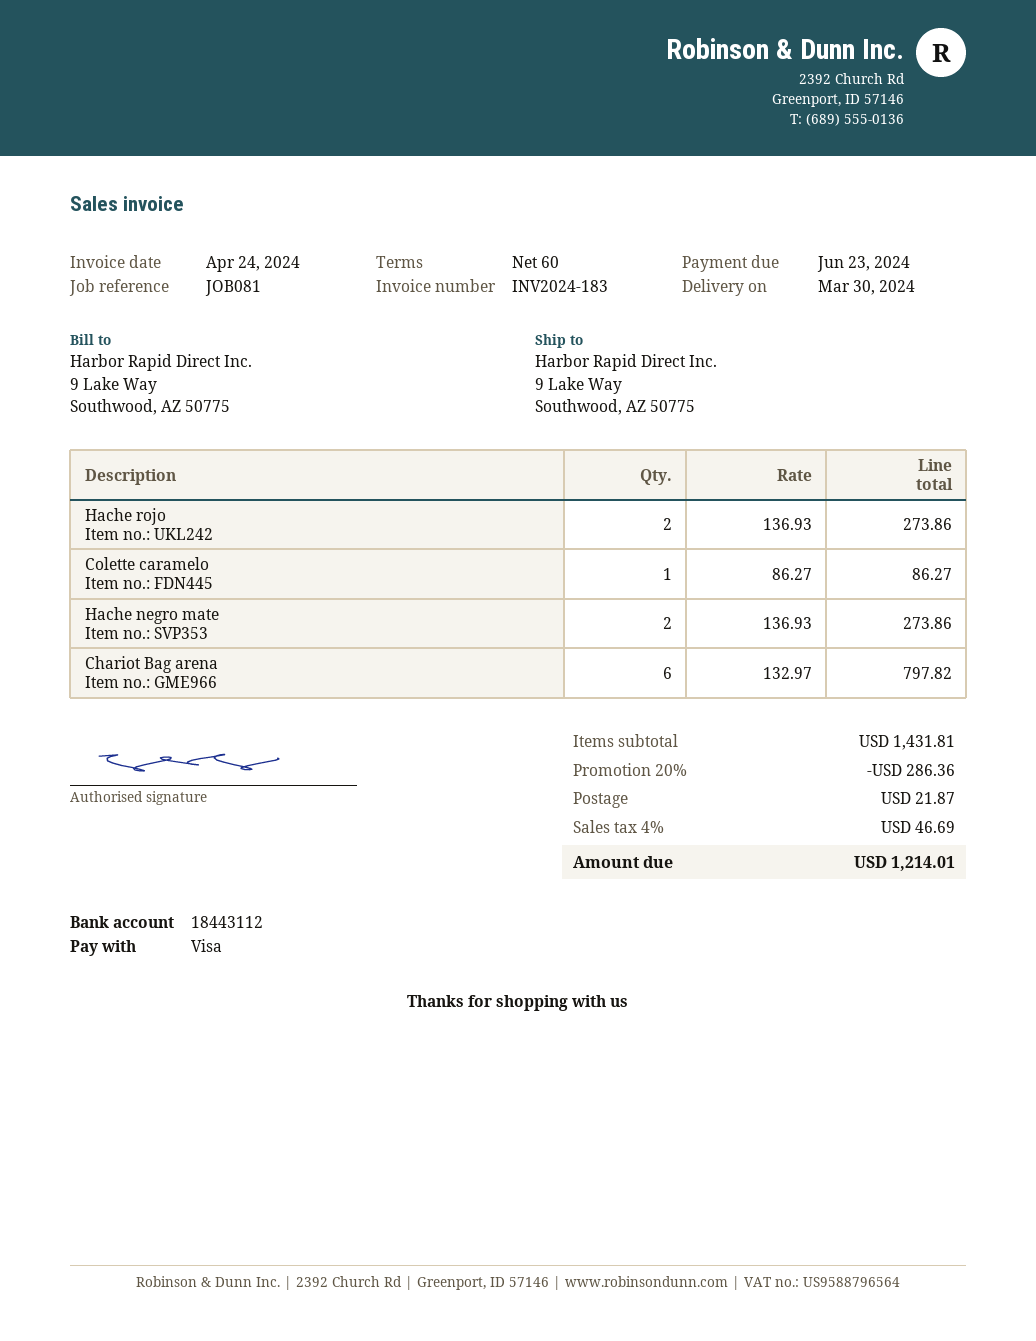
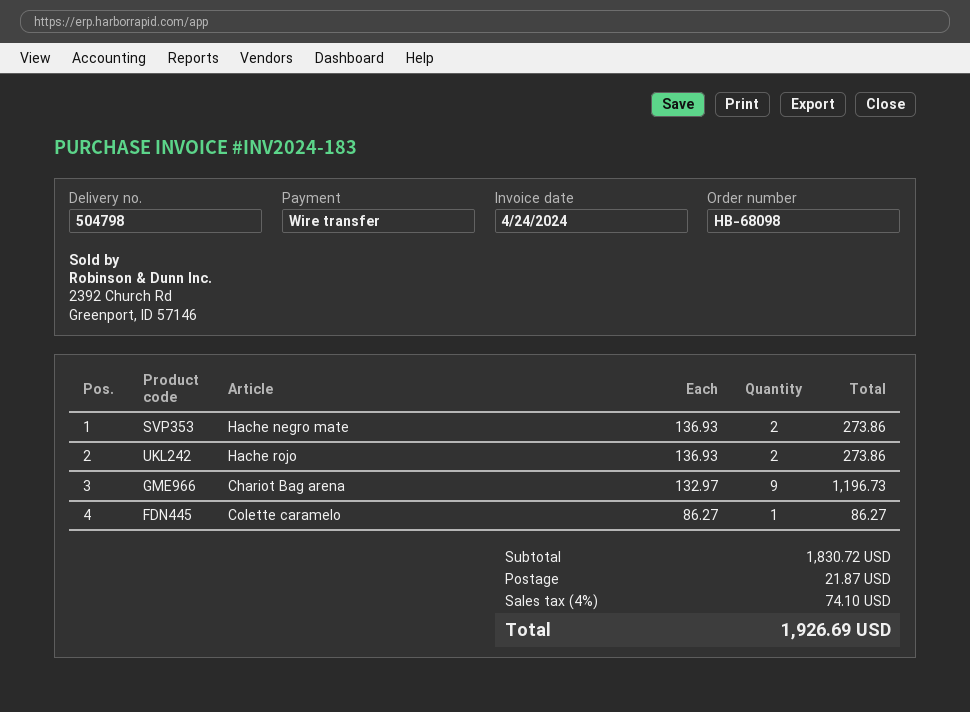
payment method: Visa -> bank transfer
Chariot Bag arena: 6 x 132.97 = 797.82 -> 9 x 132.97 = 1196.73
subtotal: 1431.81 -> 1830.72
discount: 20% = 286.36 -> none
tax: 4% = 46.69 -> 4% = 74.10
total: 1214.01 -> 1926.69

